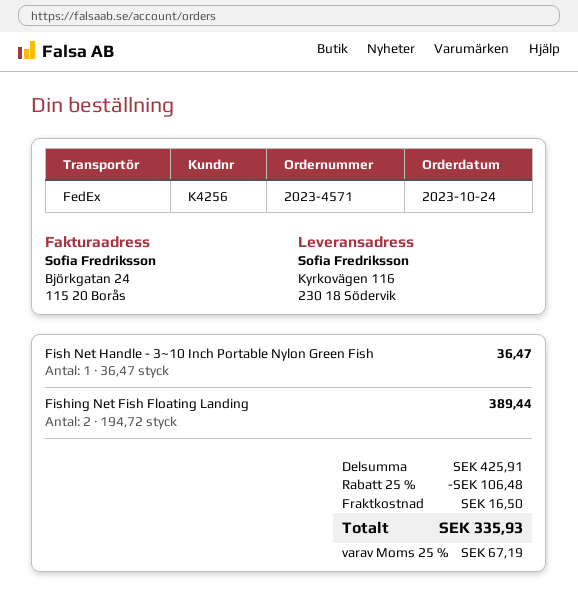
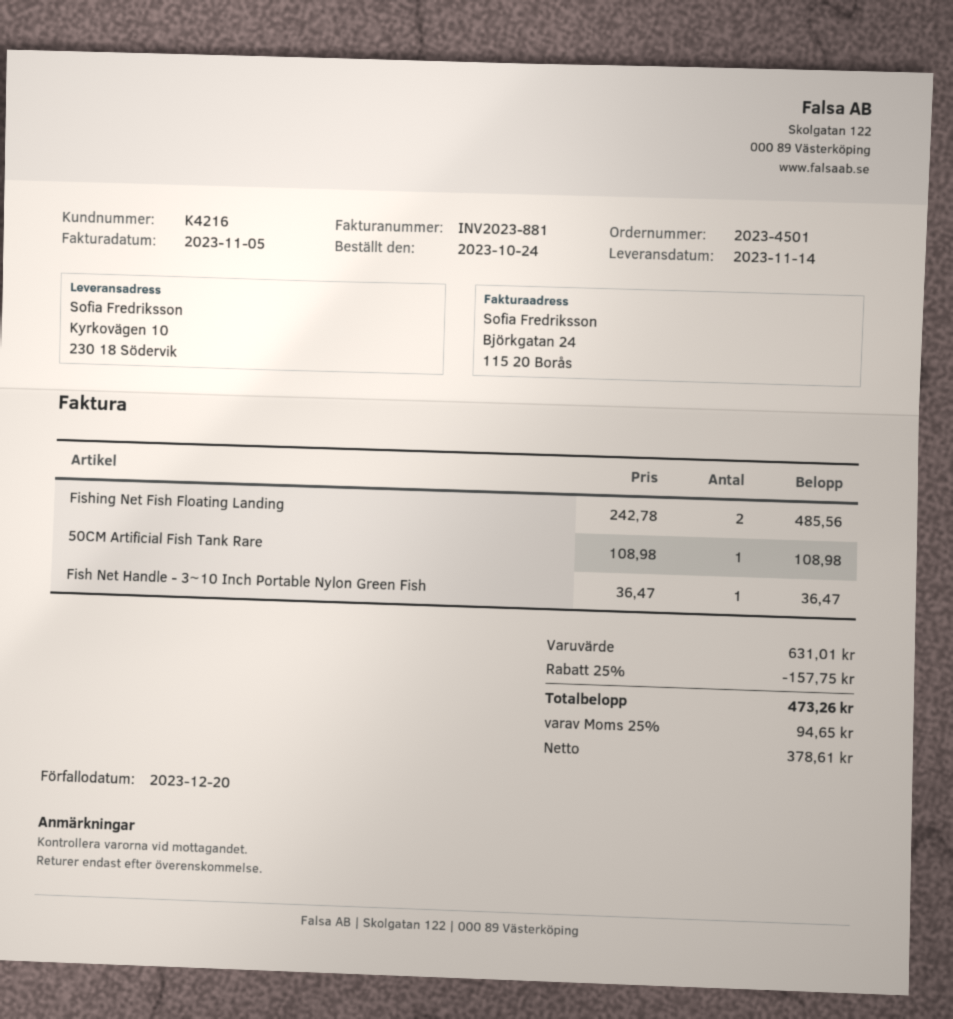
order number: 2023-4571 -> 2023-4501
customer number: K4256 -> K4216
ship to: Kyrkovägen 116, 230 18 Södervik -> Kyrkovägen 10, 230 18 Södervik
Fishing Net Fish Floating Landing: 2 x 194.72 = 389.44 -> 2 x 242.78 = 485.56
50CM Artificial Fish Tank Rare: none -> 1 x 108.98 = 108.98
subtotal: 425.91 -> 631.01
discount: 25% = 106.48 -> 25% = 157.75
shipping: 16.50 -> none
tax: 25% = 67.19 -> 25% = 94.65
total: 335.93 -> 473.26

